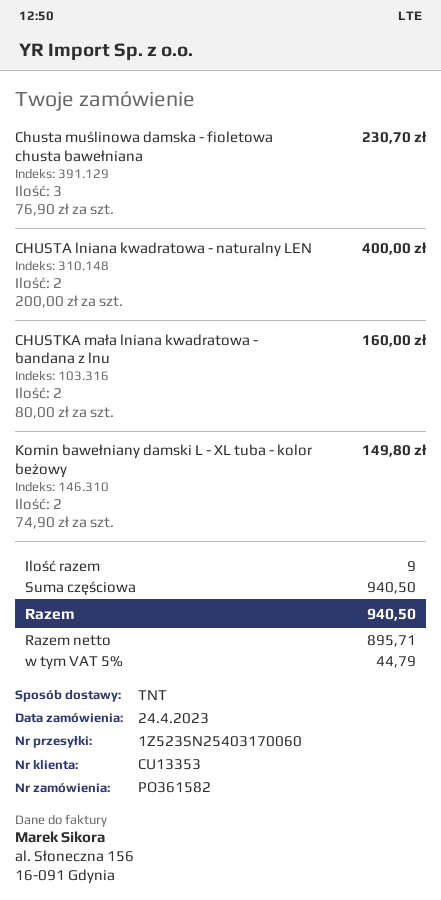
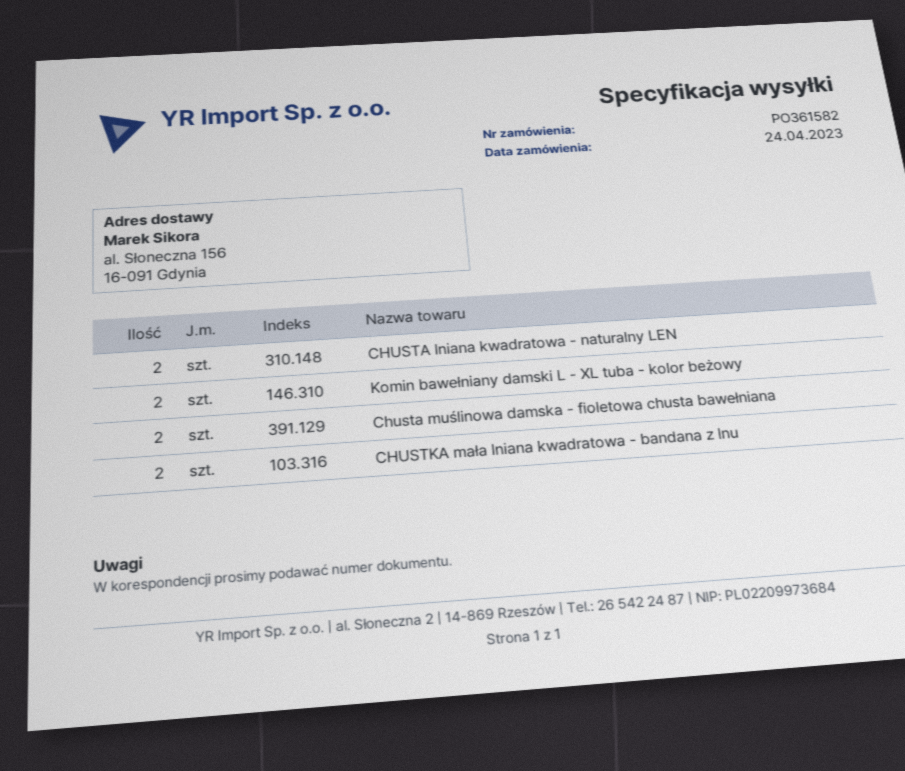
Chusta muślinowa damska - fioletowa chusta bawełniana: 3 -> 2

